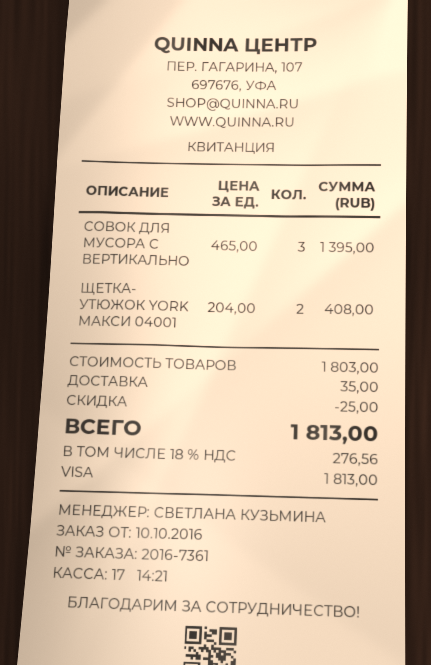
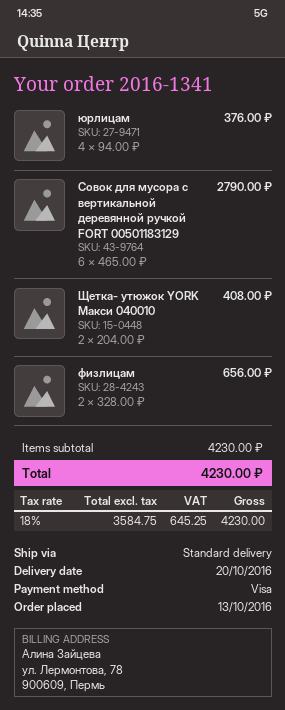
order number: 2016-7361 -> 2016-1341
order date: 2016-10-10 -> 2016-10-13
СОВОК ДЛЯ МУСОРА С ВЕРТИКАЛЬНО: 3 x 465.00 = 1395.00 -> 6 x 465.00 = 2790.00
юрлицам: none -> 4 x 94.00 = 376.00
физлицам: none -> 2 x 328.00 = 656.00
subtotal: 1803.00 -> 4230.00
discount: 25.00 -> none
shipping: 35.00 -> none
tax: 18% = 276.56 -> 18% = 645.25
total: 1813.00 -> 4230.00

